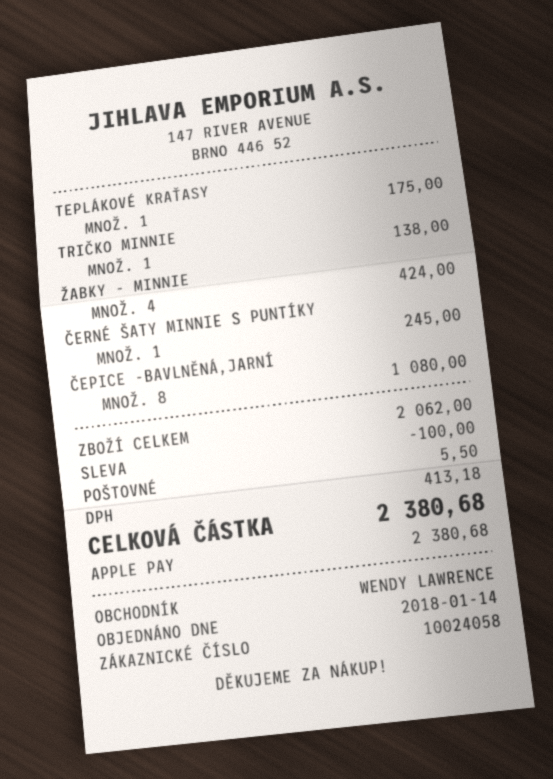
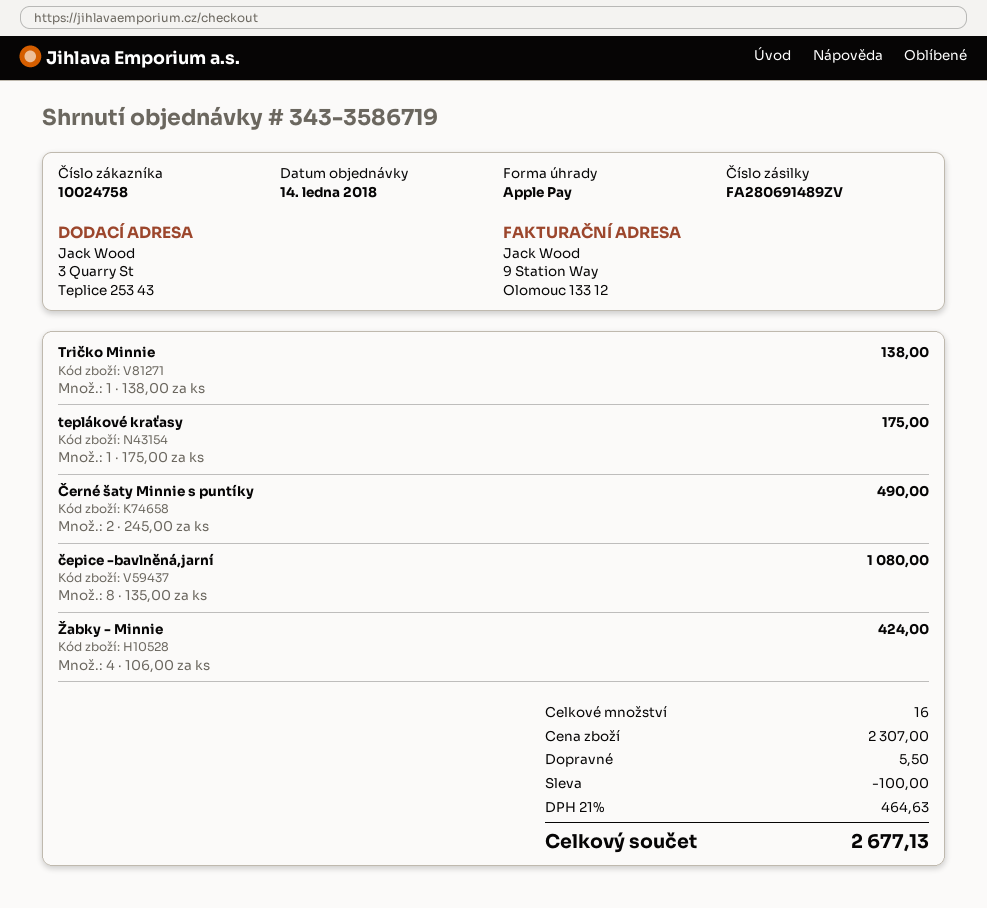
customer number: 10024058 -> 10024758
ČERNÉ ŠATY MINNIE S PUNTÍKY: 1 for 245.00 -> 2 for 490.00
subtotal: 2062.00 -> 2307.00
tax: 413.18 -> 464.63
total: 2380.68 -> 2677.13

